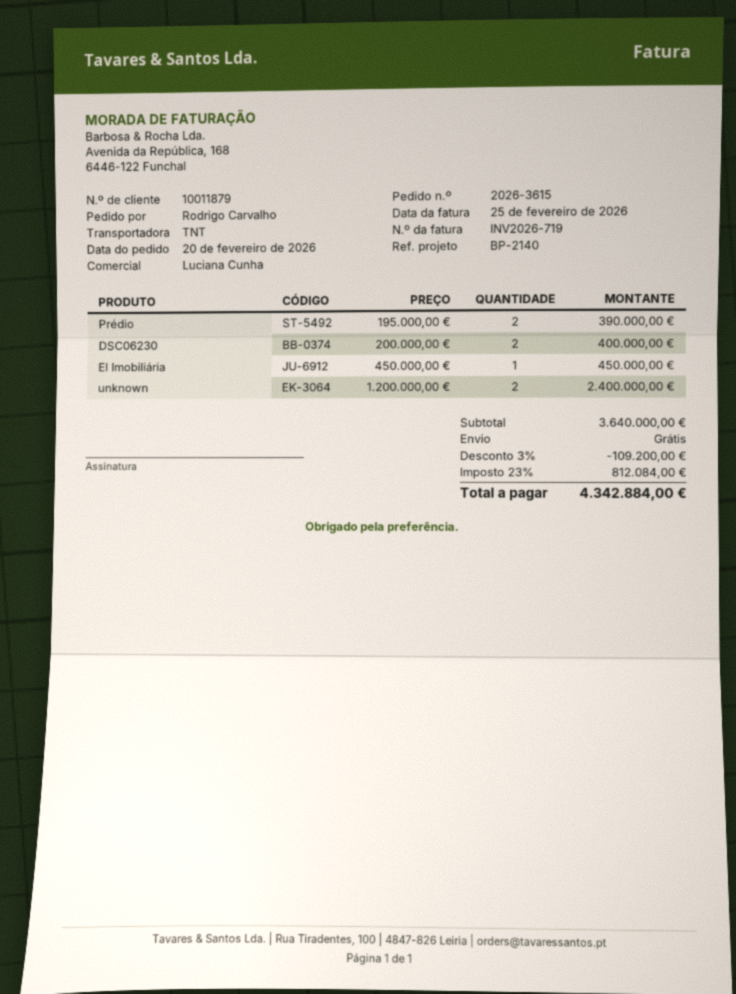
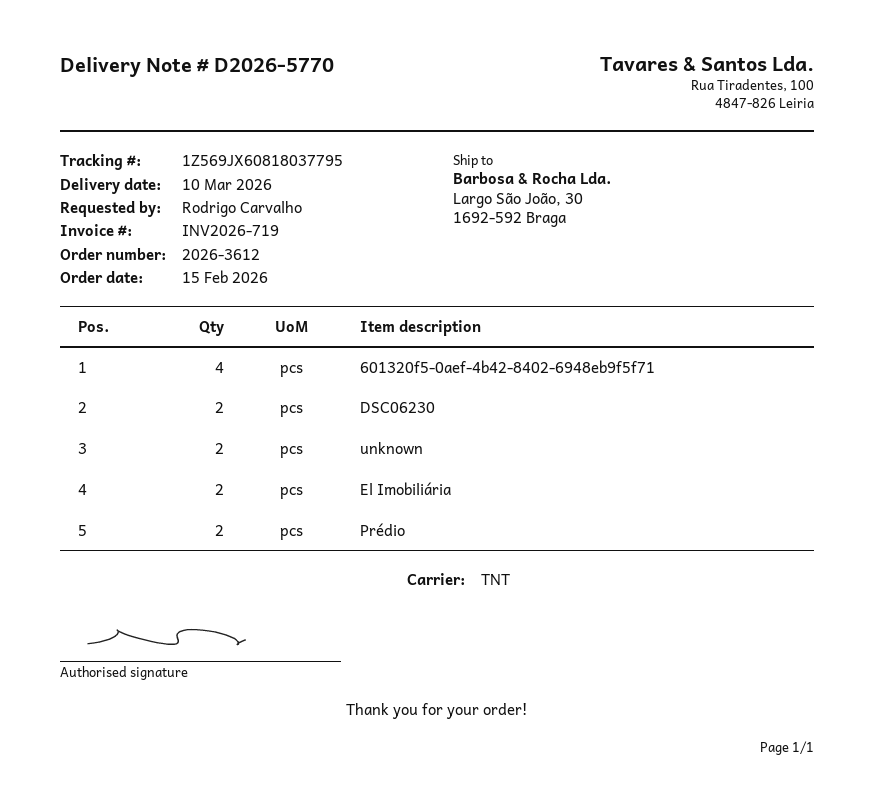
order number: 2026-3615 -> 2026-3612
order date: 2026-02-20 -> 2026-02-15
El Imobiliária: 1 -> 2
601320f5-0aef-4b42-8402-6948eb9f5f71: none -> 4

